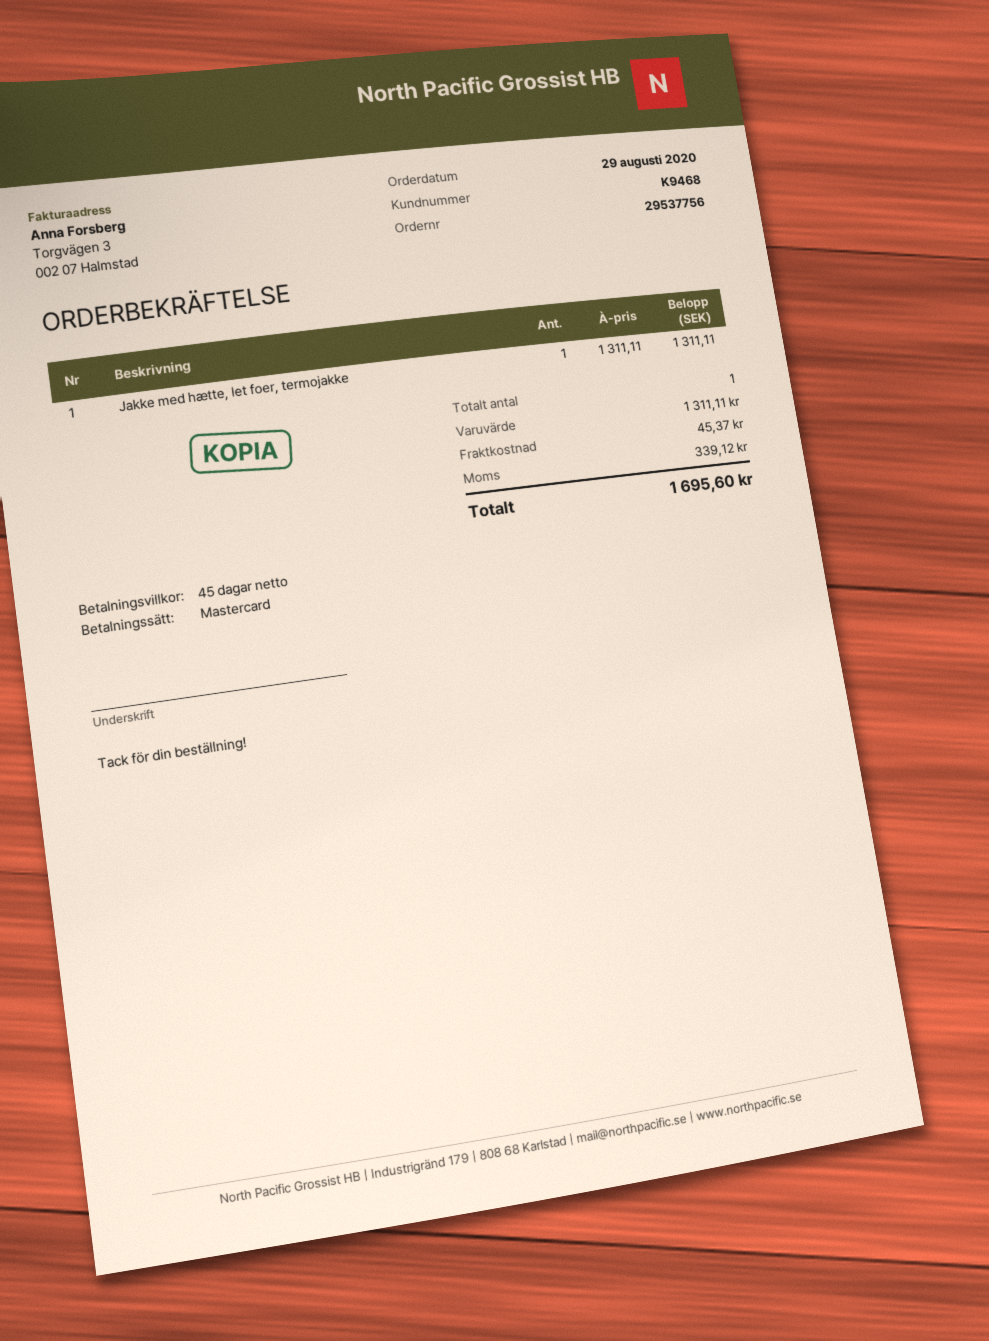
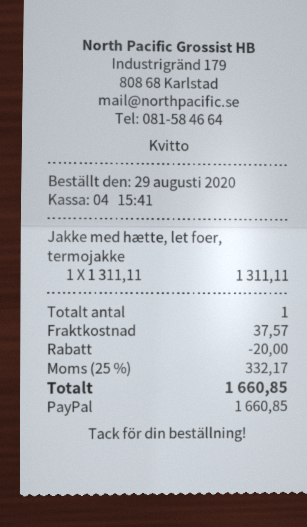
payment method: Mastercard -> PayPal
discount: none -> 20.00
shipping: 45.37 -> 37.57
tax: 339.12 -> 332.17
total: 1695.60 -> 1660.85

